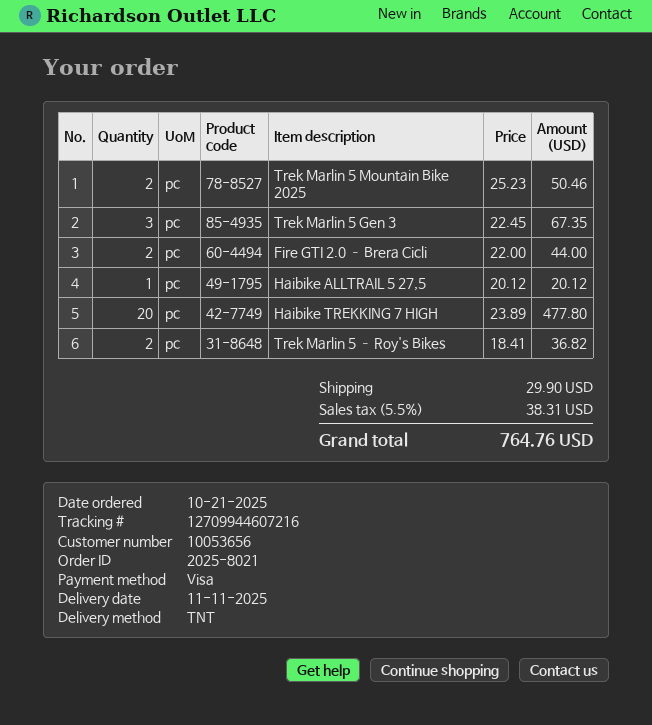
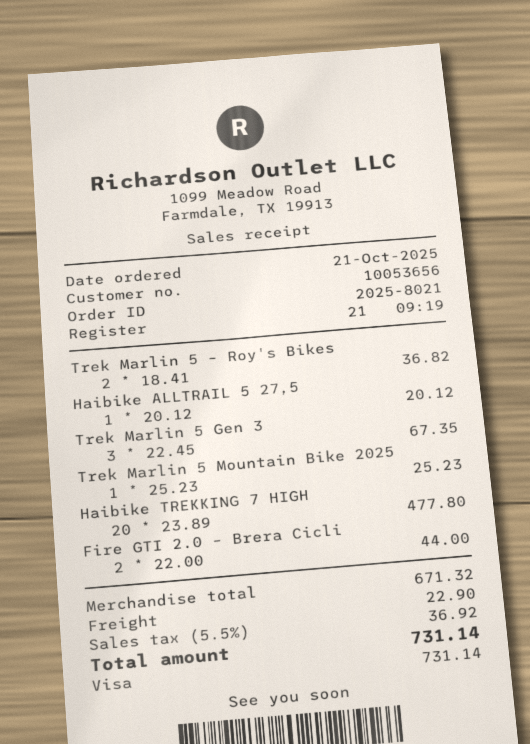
Trek Marlin 5 Mountain Bike 2025: 2 x 25.23 = 50.46 -> 1 x 25.23 = 25.23
shipping: 29.90 -> 22.90
tax: 5.5% = 38.31 -> 5.5% = 36.92
total: 764.76 -> 731.14

